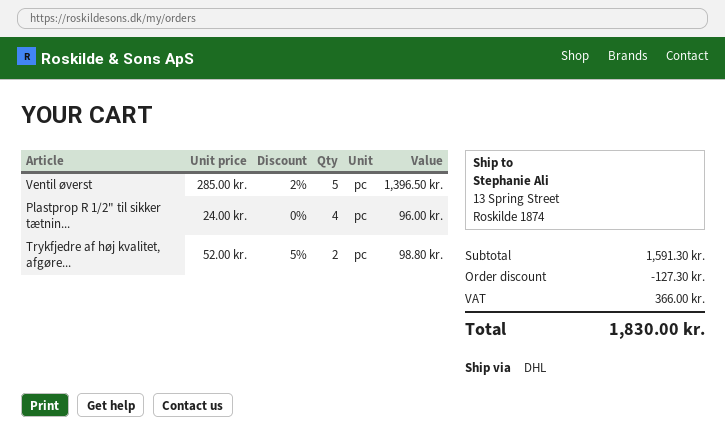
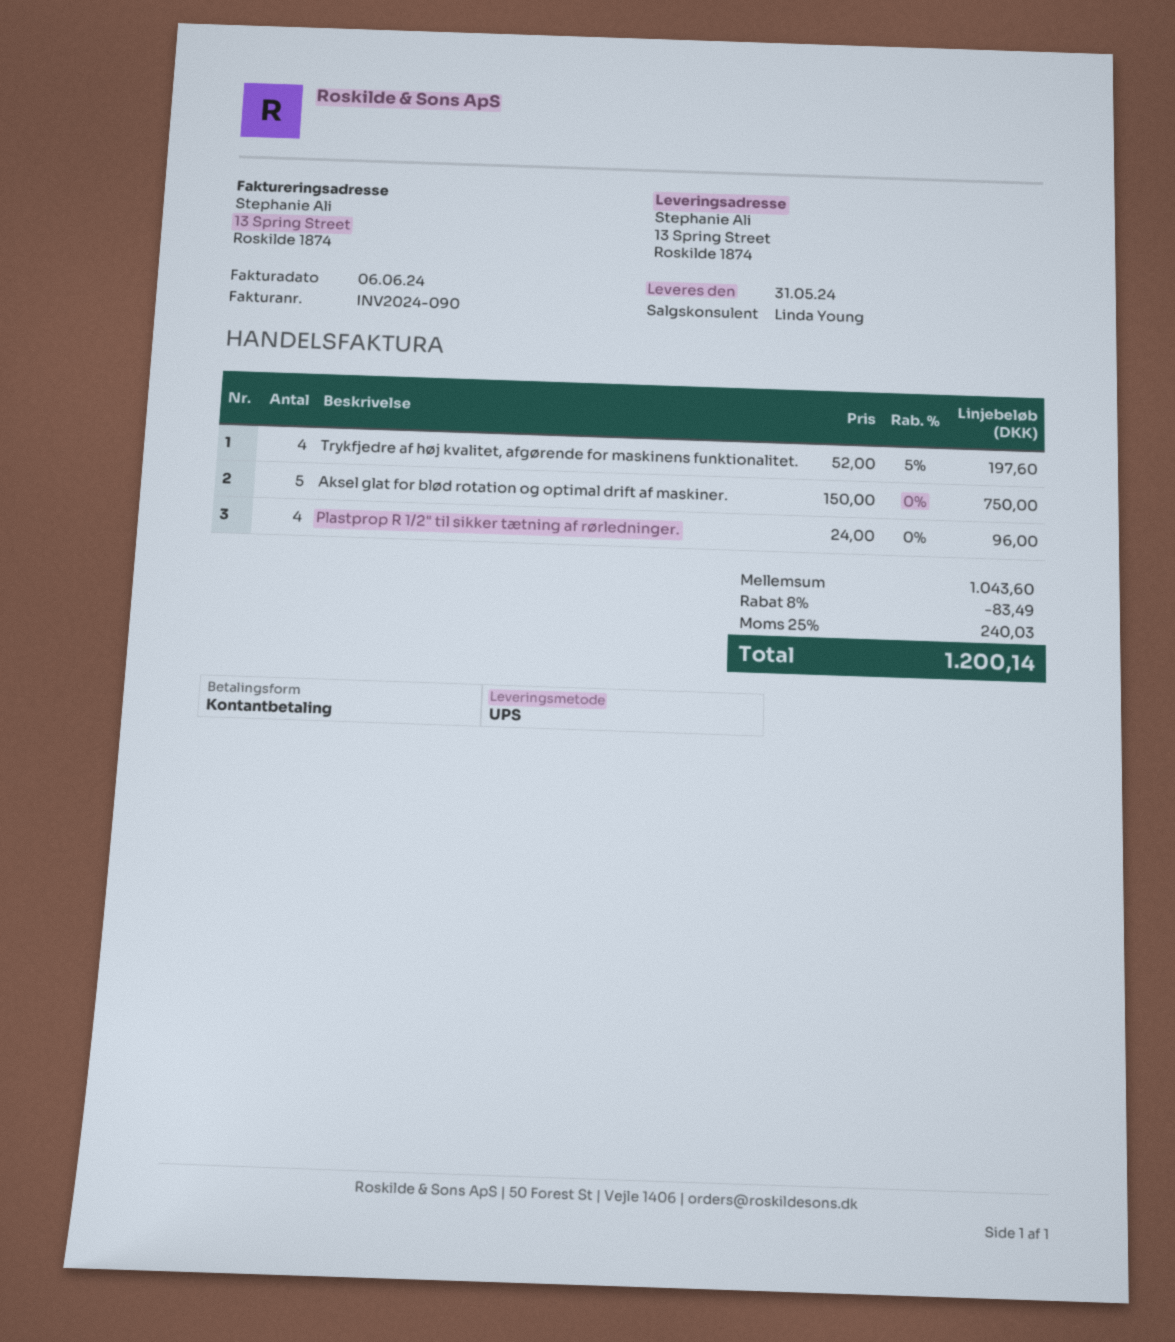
shipping method: DHL -> UPS
Ventil øverst: 5 x 285.00 - 2% = 1396.50 -> none
Trykfjedre af høj kvalitet, afgøre...: 2 x 52.00 - 5% = 98.80 -> 4 x 52.00 - 5% = 197.60
Aksel glat for blød rotation og optimal drift af maskiner.: none -> 5 x 150.00 = 750.00
subtotal: 1591.30 -> 1043.60
discount: 127.30 -> 83.49
tax: 366.00 -> 240.03
total: 1830.00 -> 1200.14

